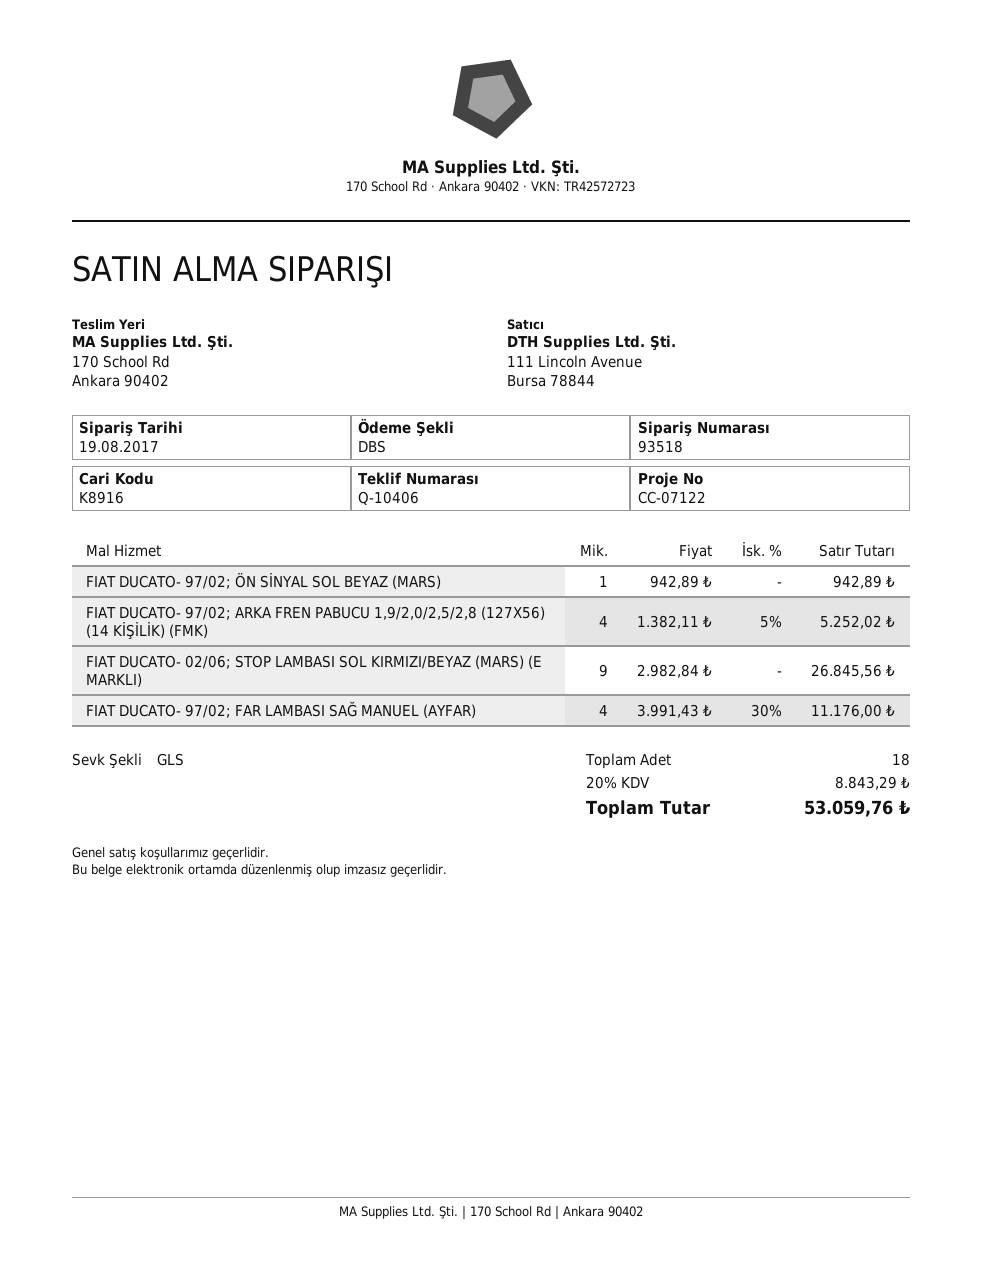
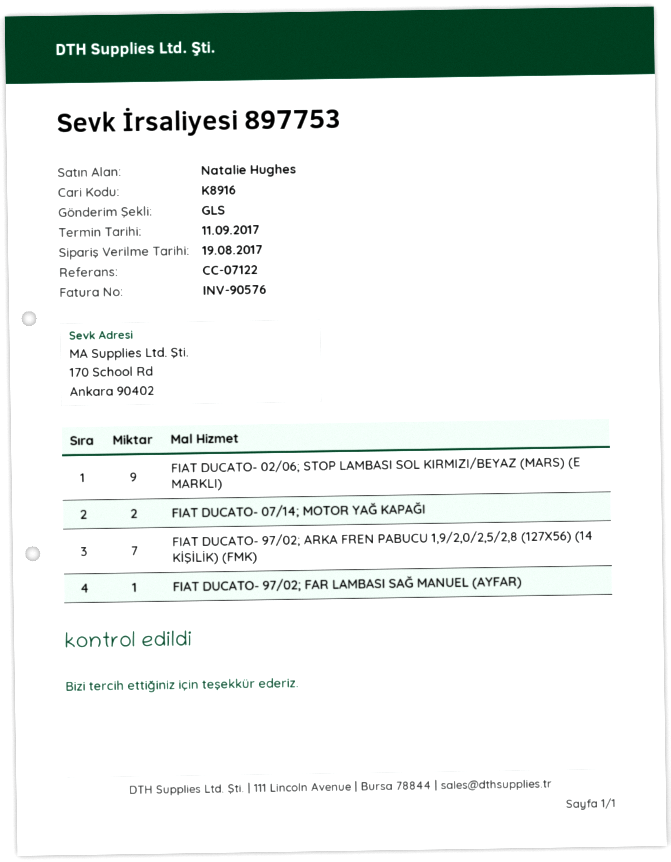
FIAT DUCATO- 97/02; ÖN SİNYAL SOL BEYAZ (MARS): 1 -> none
FIAT DUCATO- 97/02; ARKA FREN PABUCU 1,9/2,0/2,5/2,8 (127X56) (14 KİŞİLİK) (FMK): 4 -> 7
FIAT DUCATO- 97/02; FAR LAMBASI SAĞ MANUEL (AYFAR): 4 -> 1
FIAT DUCATO- 07/14; MOTOR YAĞ KAPAĞI: none -> 2

